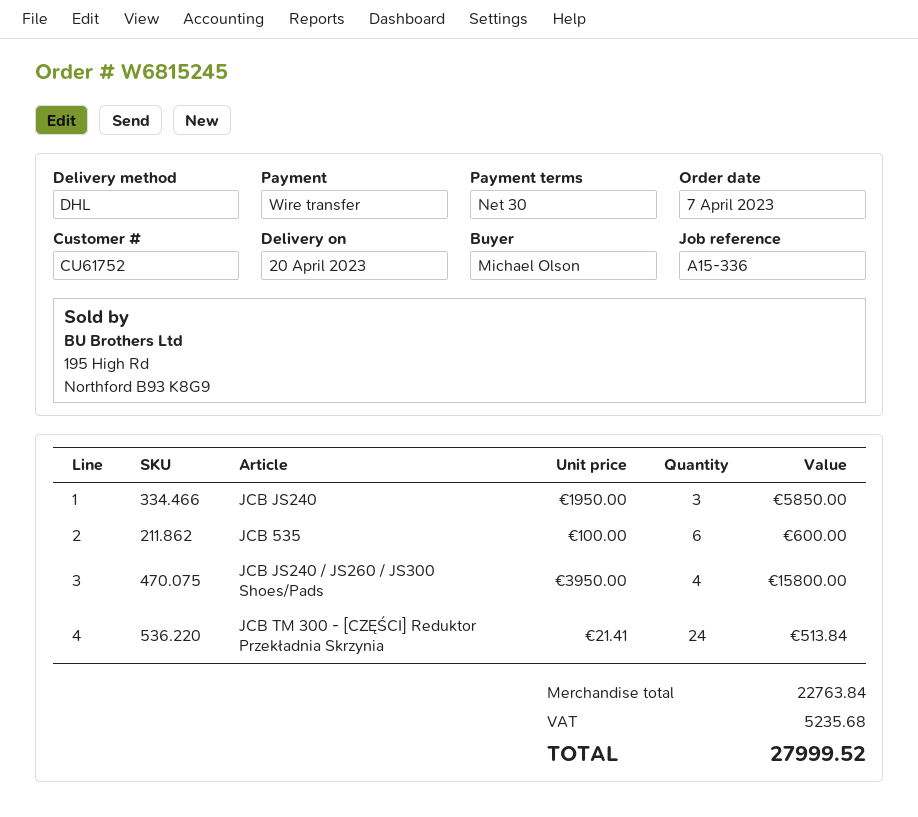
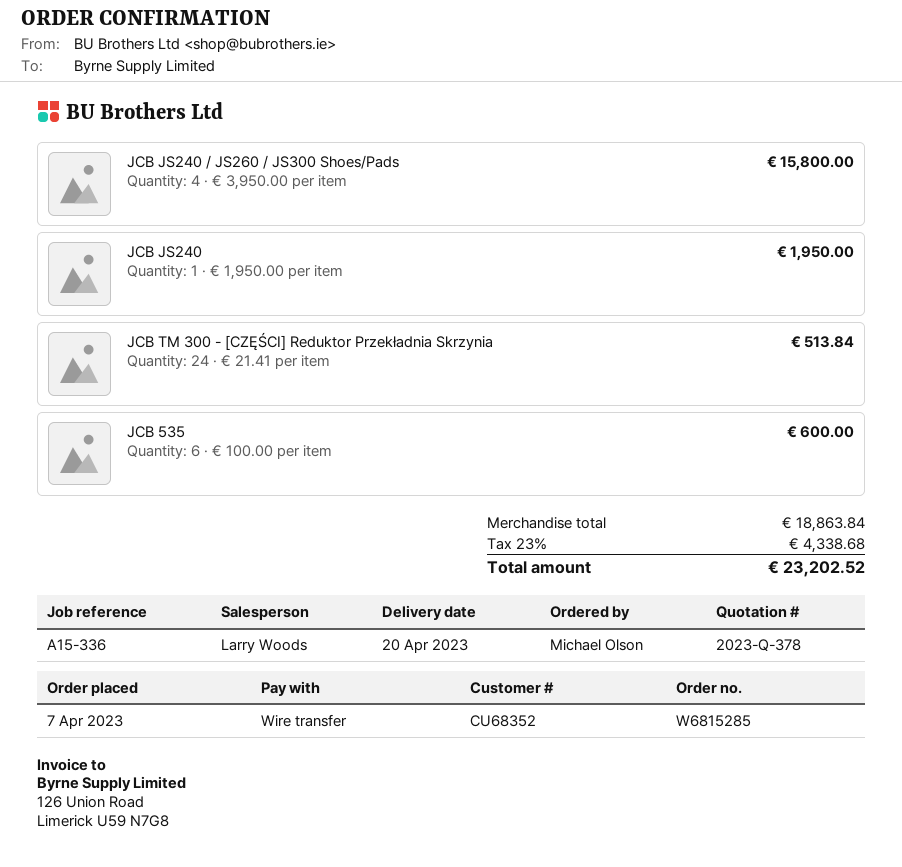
order number: W6815245 -> W6815285
customer number: CU61752 -> CU68352
JCB JS240: 3 x 1950.00 = 5850.00 -> 1 x 1950.00 = 1950.00
subtotal: 22763.84 -> 18863.84
tax: 5235.68 -> 4338.68
total: 27999.52 -> 23202.52

